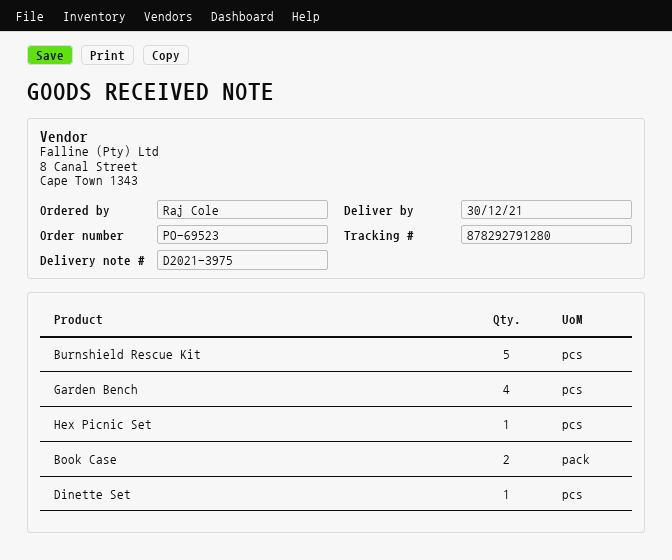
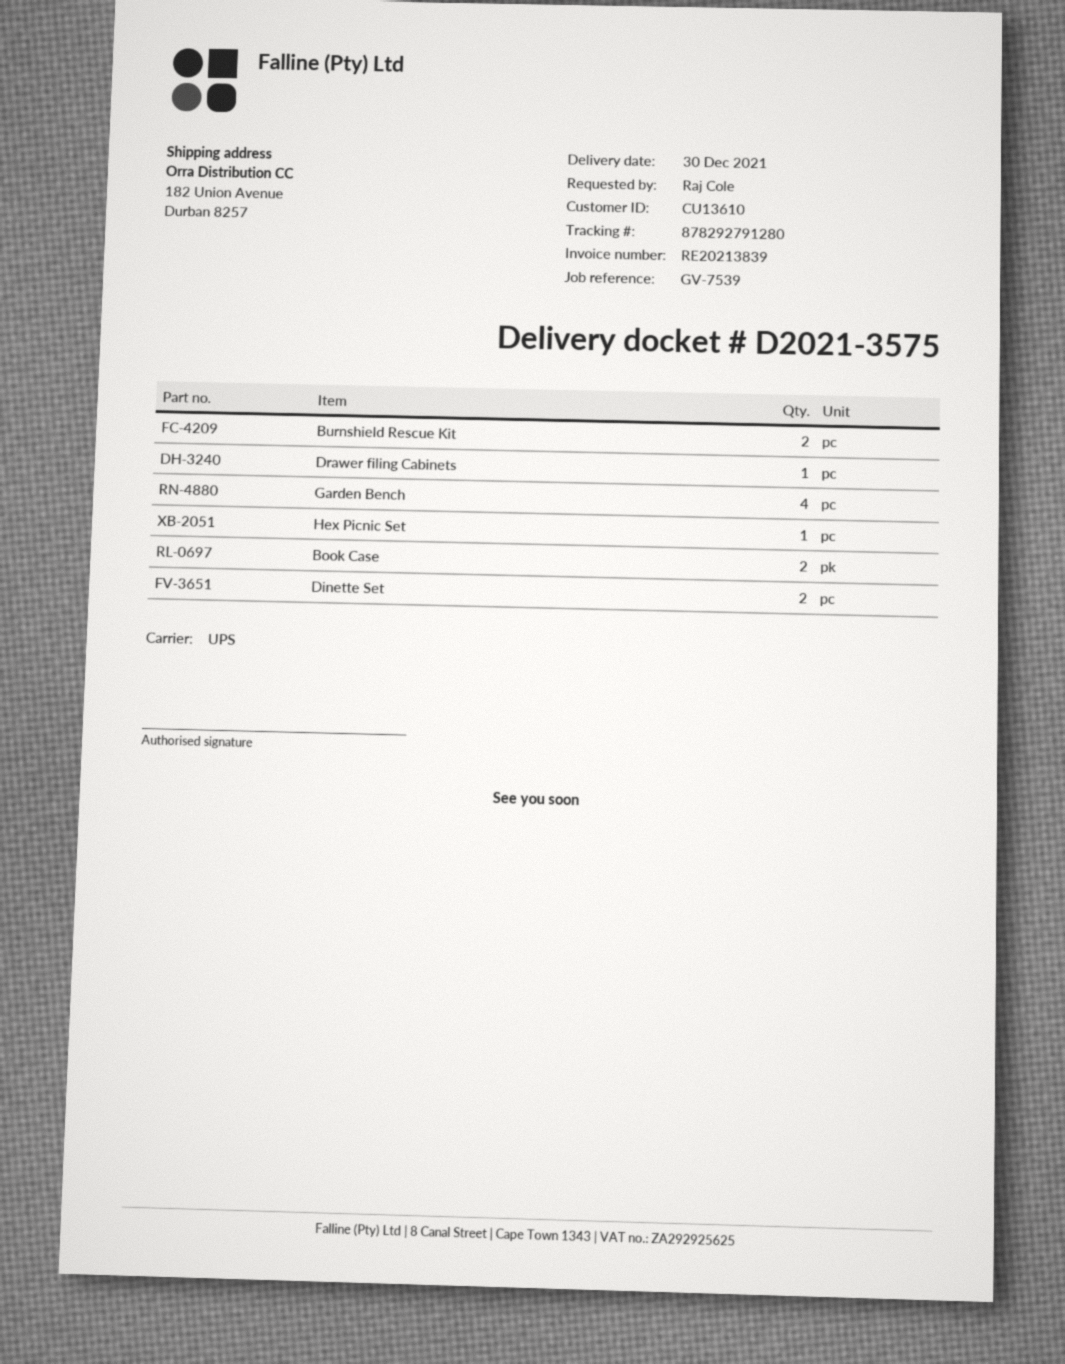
delivery note number: D2021-3975 -> D2021-3575
Burnshield Rescue Kit: 5 -> 2
Dinette Set: 1 -> 2
Drawer filing Cabinets: none -> 1

